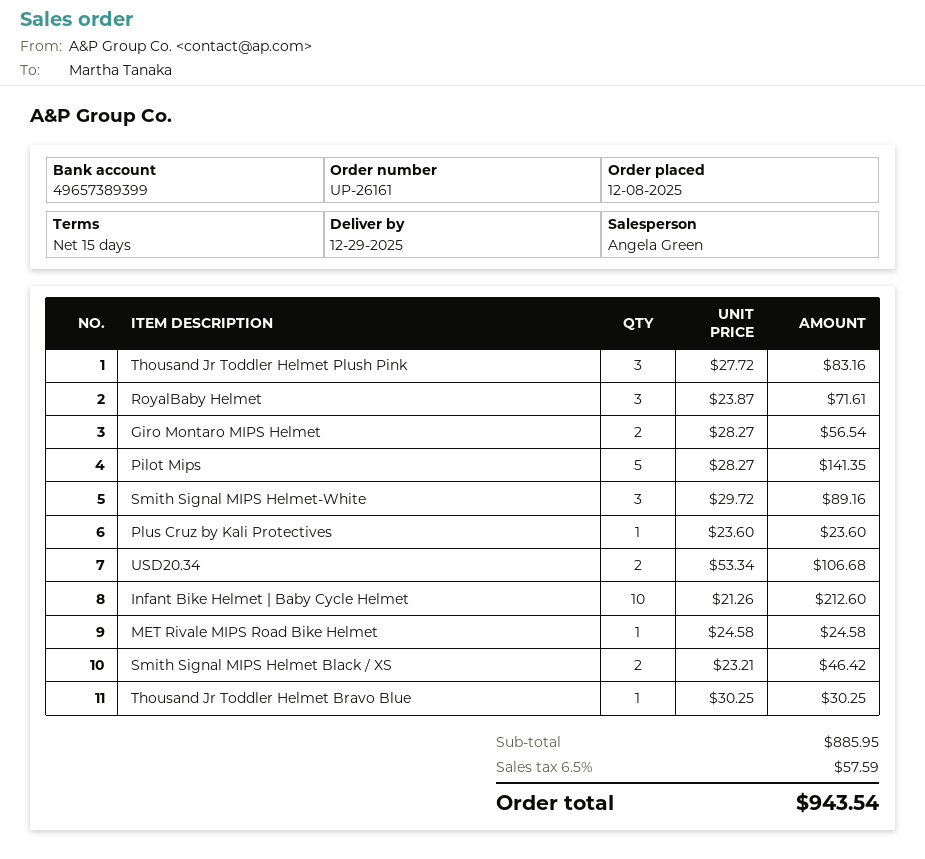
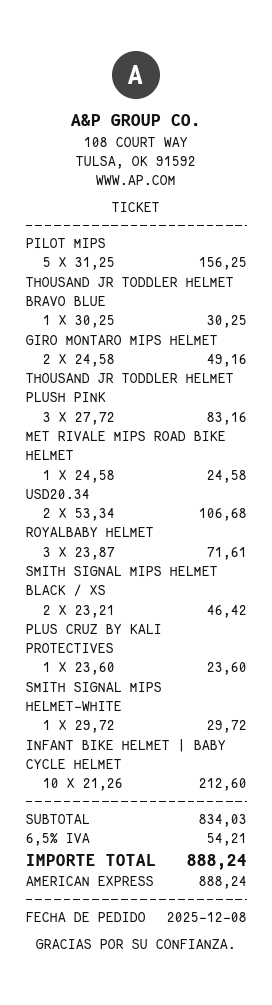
Giro Montaro MIPS Helmet: 2 x 28.27 = 56.54 -> 2 x 24.58 = 49.16
Pilot Mips: 5 x 28.27 = 141.35 -> 5 x 31.25 = 156.25
Smith Signal MIPS Helmet-White: 3 x 29.72 = 89.16 -> 1 x 29.72 = 29.72
subtotal: 885.95 -> 834.03
tax: 6.5% = 57.59 -> 6.5% = 54.21
total: 943.54 -> 888.24

